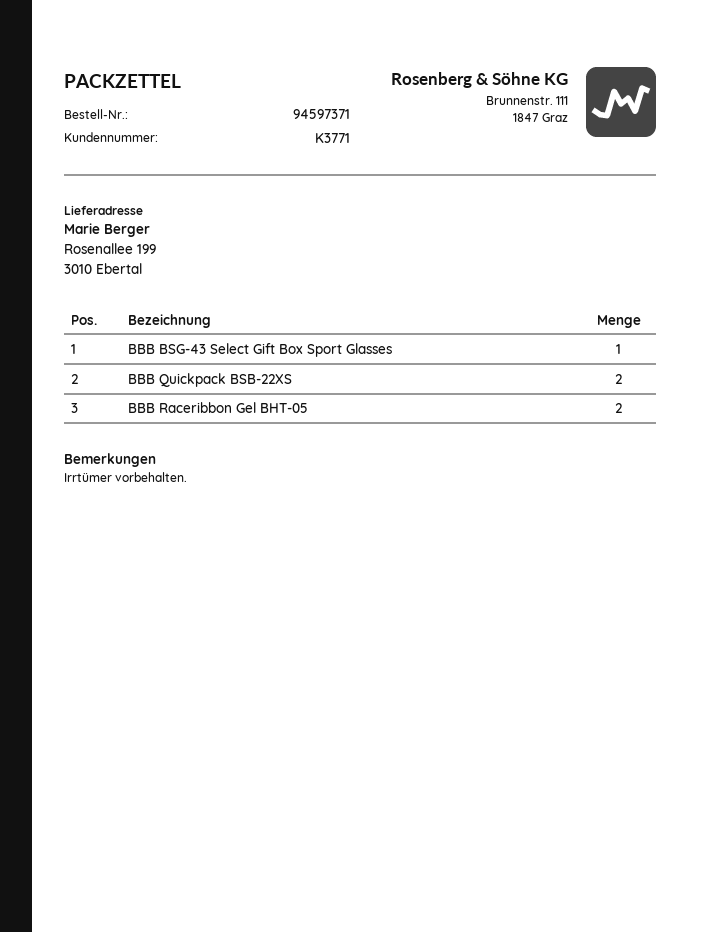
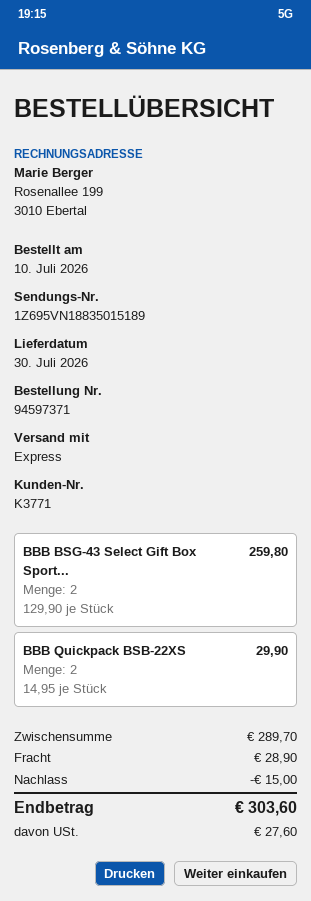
BBB BSG-43 Select Gift Box Sport Glasses: 1 -> 2
BBB Raceribbon Gel BHT-05: 2 -> none

